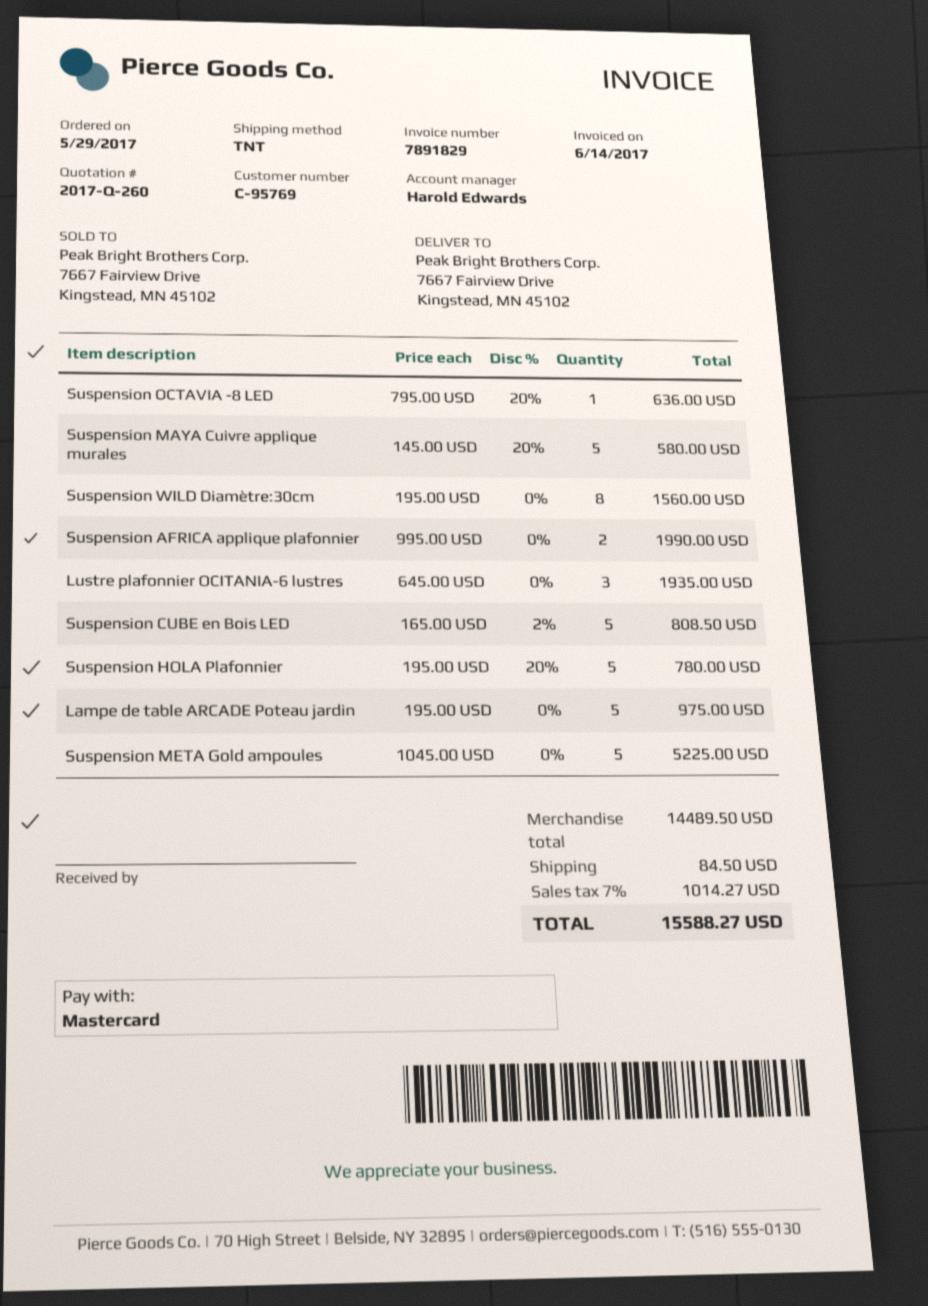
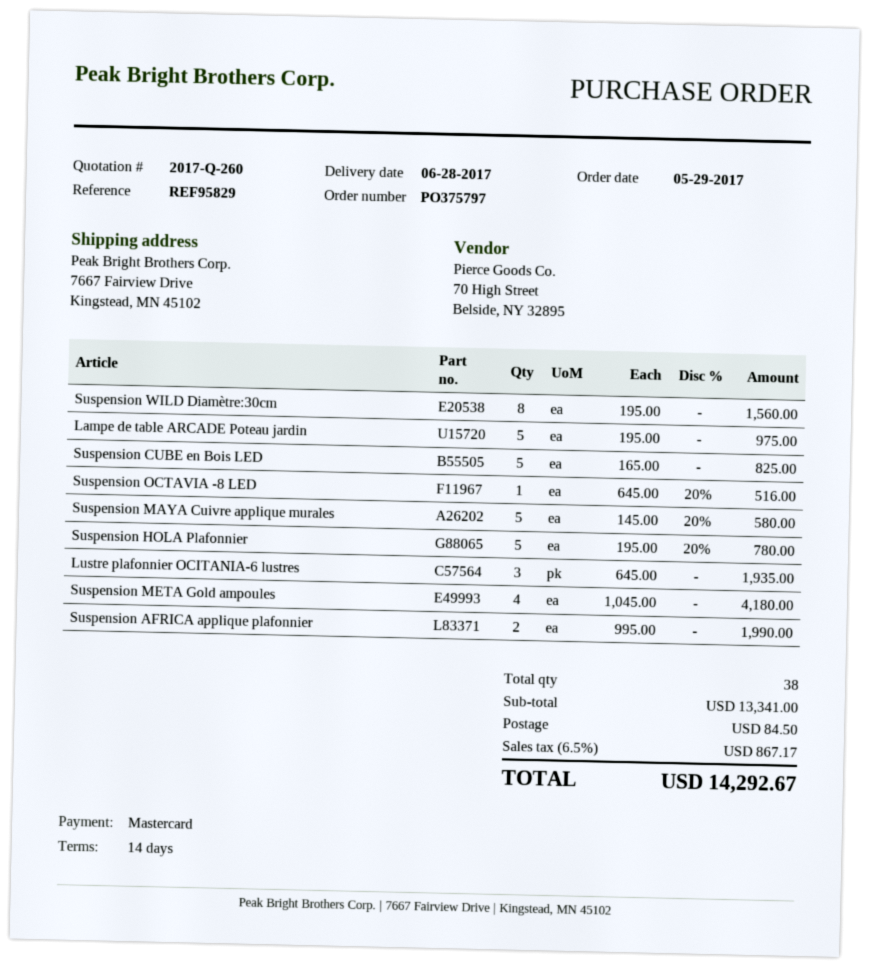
Suspension OCTAVIA -8 LED: 1 x 795.00 - 20% = 636.00 -> 1 x 645.00 - 20% = 516.00
Suspension CUBE en Bois LED: 5 x 165.00 - 2% = 808.50 -> 5 x 165.00 = 825.00
Suspension META Gold ampoules: 5 x 1045.00 = 5225.00 -> 4 x 1045.00 = 4180.00
subtotal: 14489.50 -> 13341.00
tax: 7% = 1014.27 -> 6.5% = 867.17
total: 15588.27 -> 14292.67

